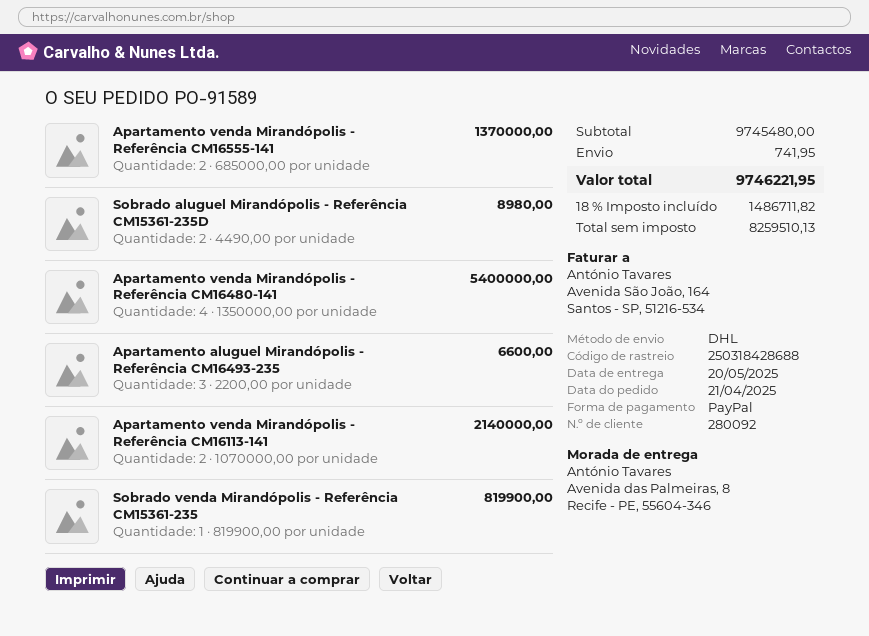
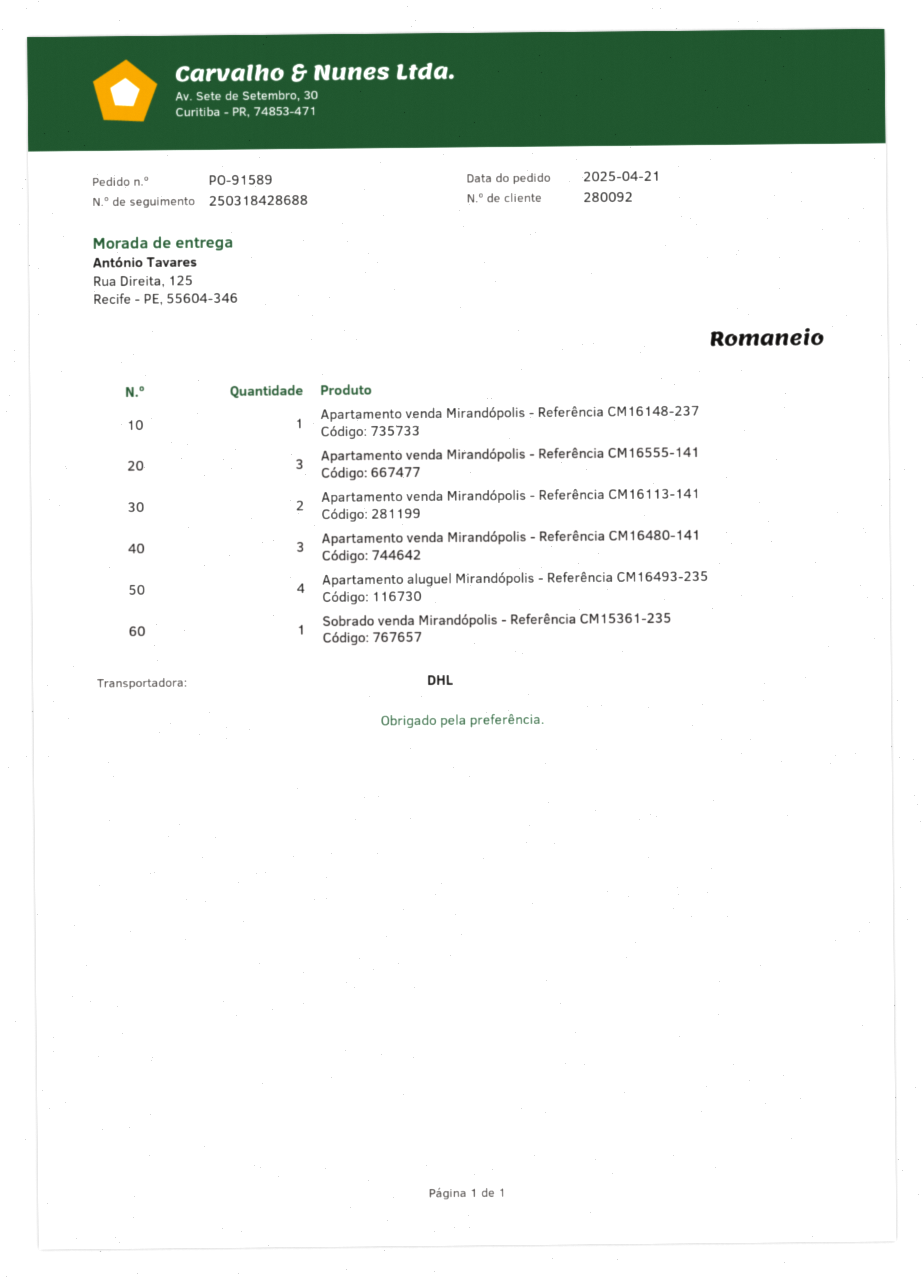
ship to: Avenida das Palmeiras, 8, Recife - PE, 55604-346 -> Rua Direita, 125, Recife - PE, 55604-346
Apartamento venda Mirandópolis - Referência CM16555-141: 2 -> 3
Sobrado aluguel Mirandópolis - Referência CM15361-235D: 2 -> none
Apartamento venda Mirandópolis - Referência CM16480-141: 4 -> 3
Apartamento aluguel Mirandópolis - Referência CM16493-235: 3 -> 4
Apartamento venda Mirandópolis - Referência CM16148-237: none -> 1

